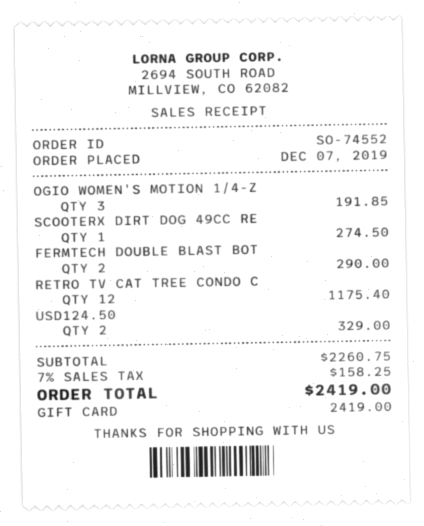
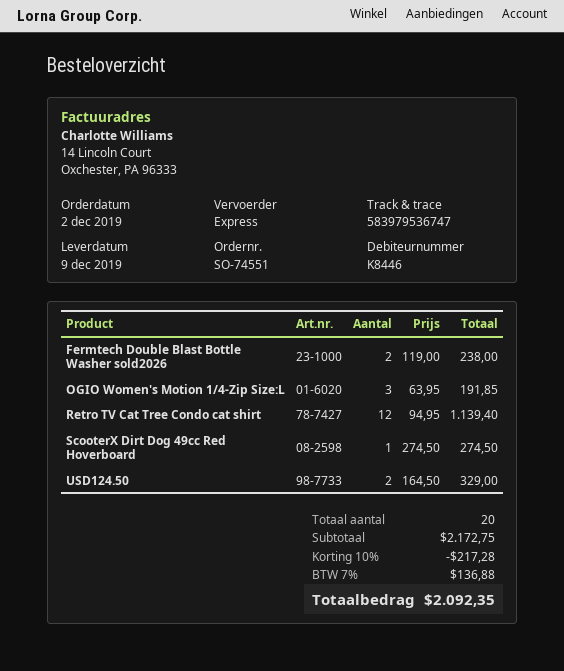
order number: SO-74552 -> SO-74551
order date: 2019-12-07 -> 2019-12-02
FERMTECH DOUBLE BLAST BOT: 2 for 290.00 -> 2 for 238.00
RETRO TV CAT TREE CONDO C: 12 for 1175.40 -> 12 for 1139.40
subtotal: 2260.75 -> 2172.75
discount: none -> 10% = 217.28
tax: 7% = 158.25 -> 7% = 136.88
total: 2419.00 -> 2092.35

